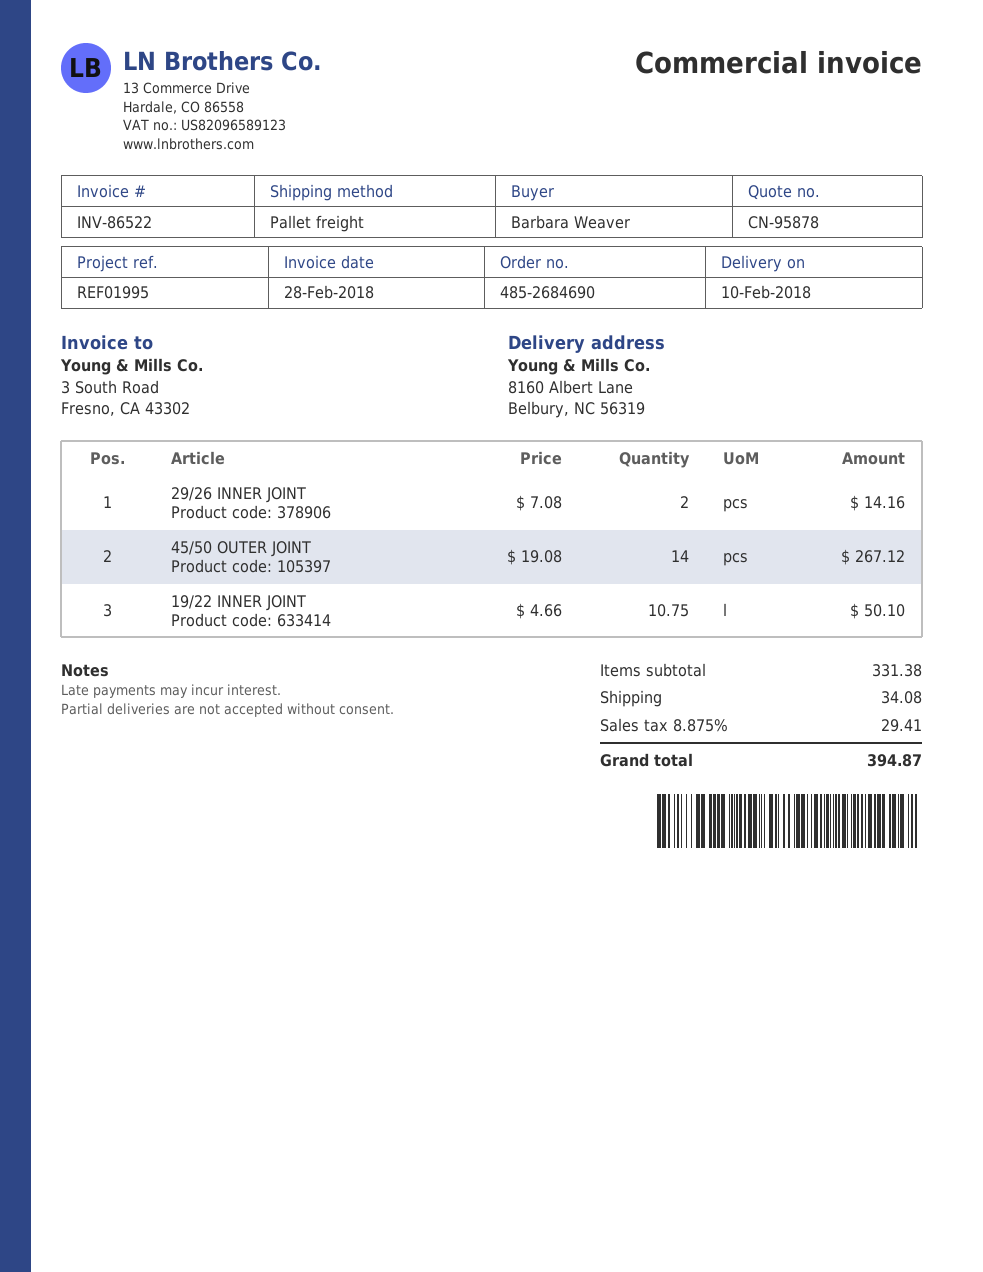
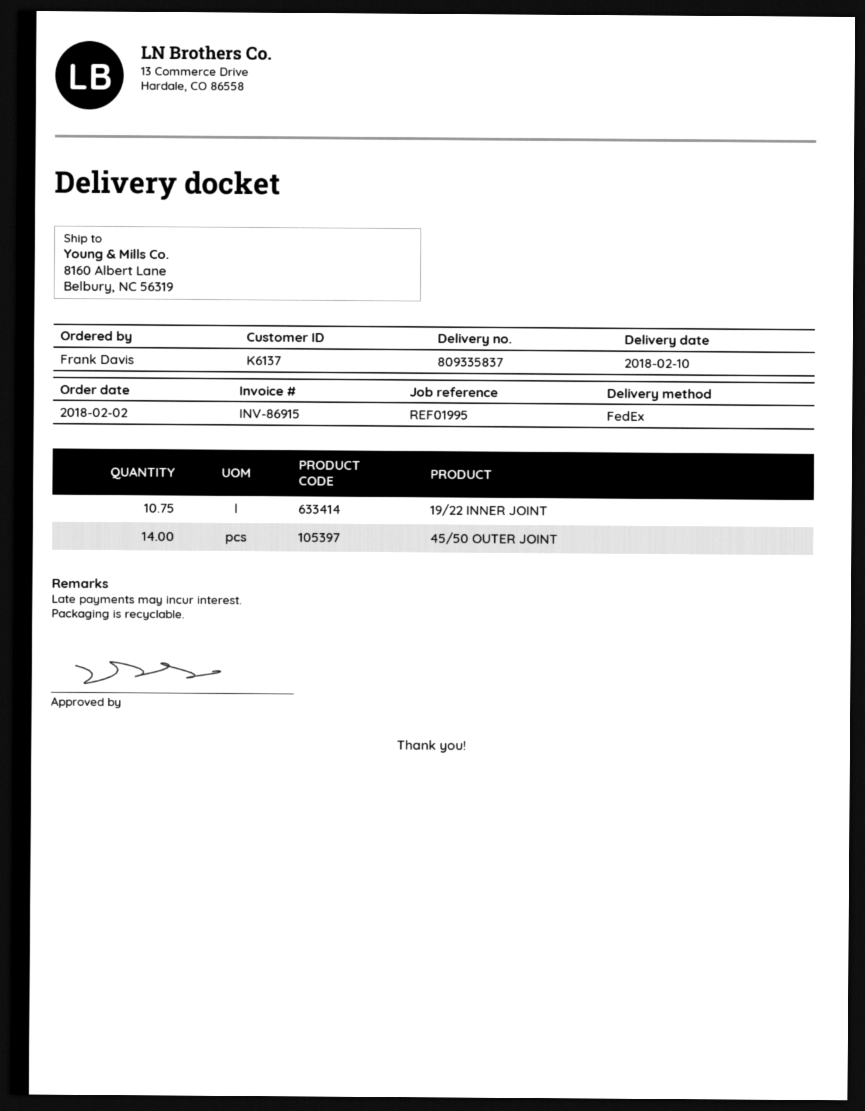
invoice number: INV-86522 -> INV-86915
ordered by: Barbara Weaver -> Frank Davis
shipping method: pallet freight -> FedEx
29/26 INNER JOINT: 2 -> none

